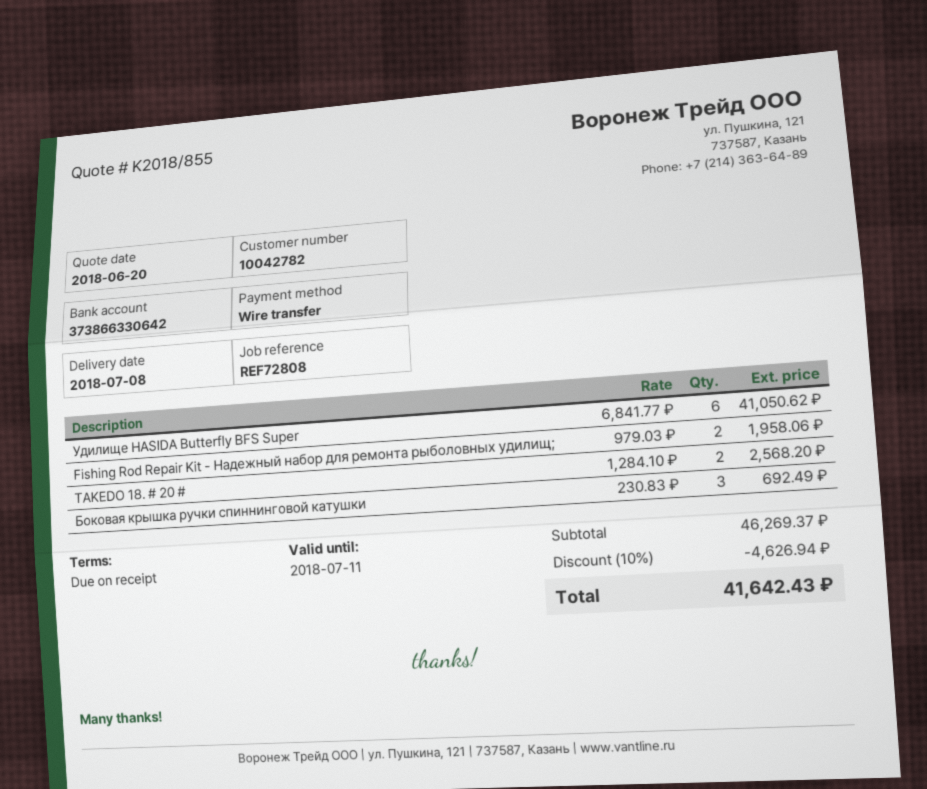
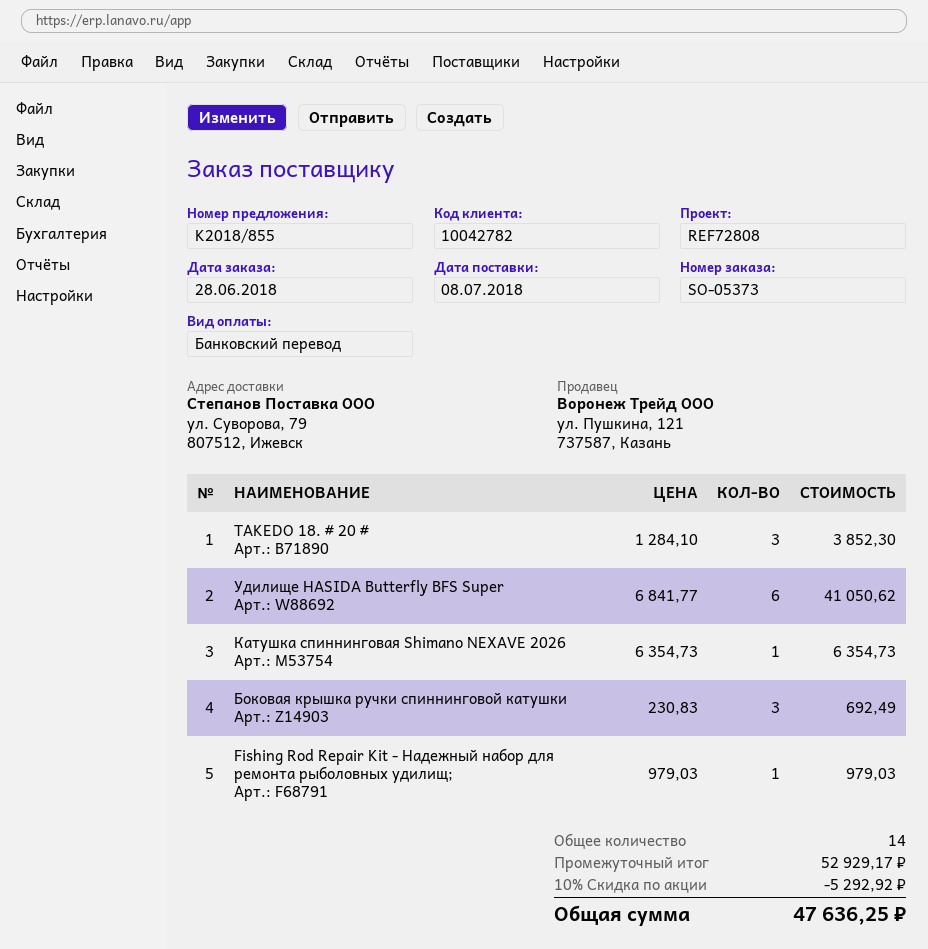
Fishing Rod Repair Kit - Надежный набор для ремонта рыболовных удилищ;: 2 x 979.03 = 1958.06 -> 1 x 979.03 = 979.03
TAKEDO 18. # 20 #: 2 x 1284.10 = 2568.20 -> 3 x 1284.10 = 3852.30
Катушка спиннинговая Shimano NEXAVE 2026: none -> 1 x 6354.73 = 6354.73
subtotal: 46269.37 -> 52929.17
discount: 10% = 4626.94 -> 10% = 5292.92
total: 41642.43 -> 47636.25

